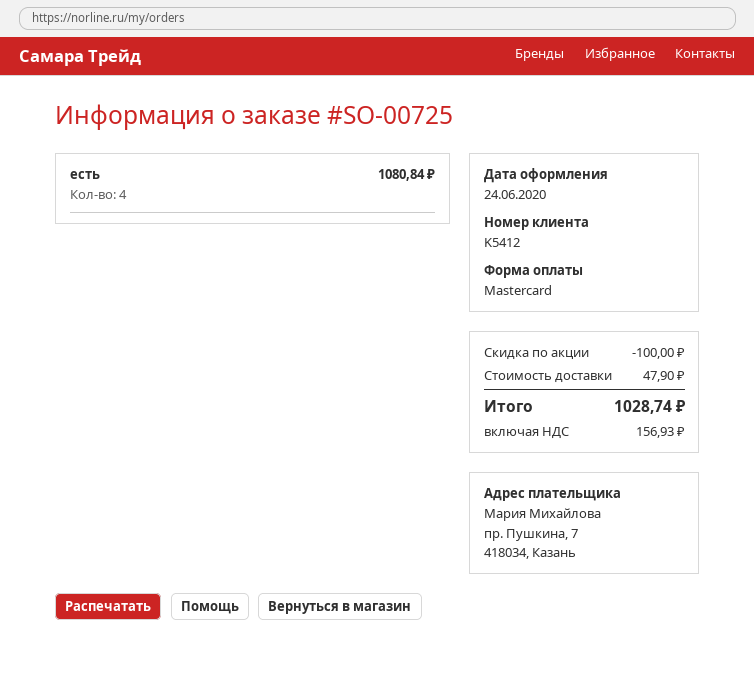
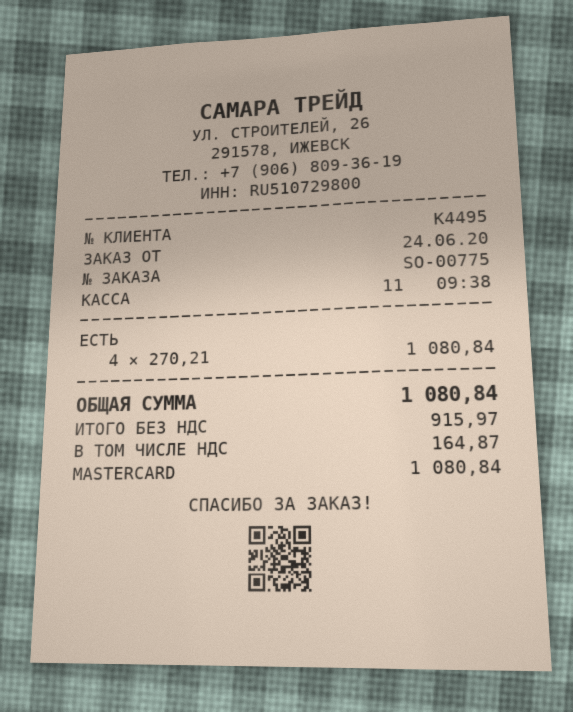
order number: SO-00725 -> SO-00775
customer number: K5412 -> K4495
discount: 100.00 -> none
shipping: 47.90 -> none
tax: 156.93 -> 164.87
total: 1028.74 -> 1080.84

